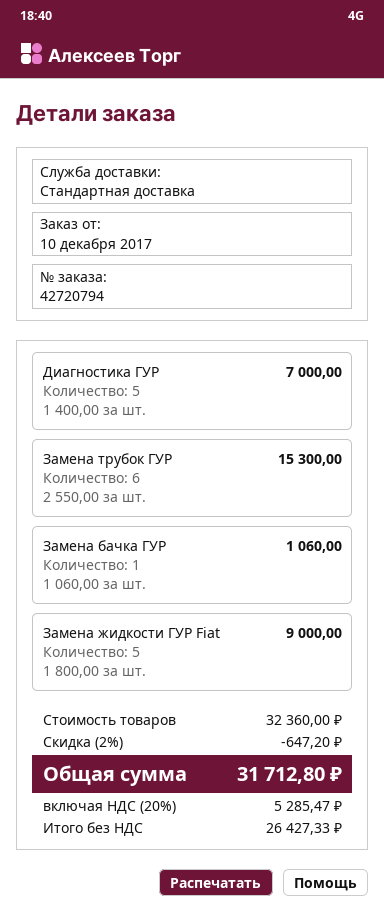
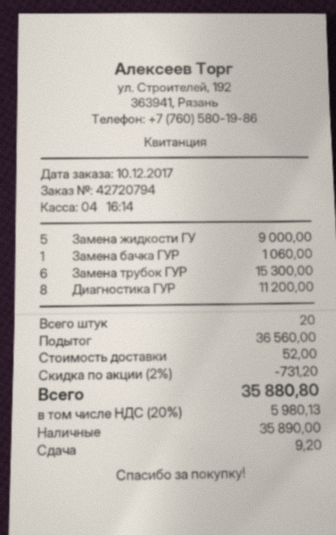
Диагностика ГУР: 5 for 7000.00 -> 8 for 11200.00
subtotal: 32360.00 -> 36560.00
discount: 2% = 647.20 -> 2% = 731.20
shipping: none -> 52.00
tax: 20% = 5285.47 -> 20% = 5980.13
total: 31712.80 -> 35880.80

